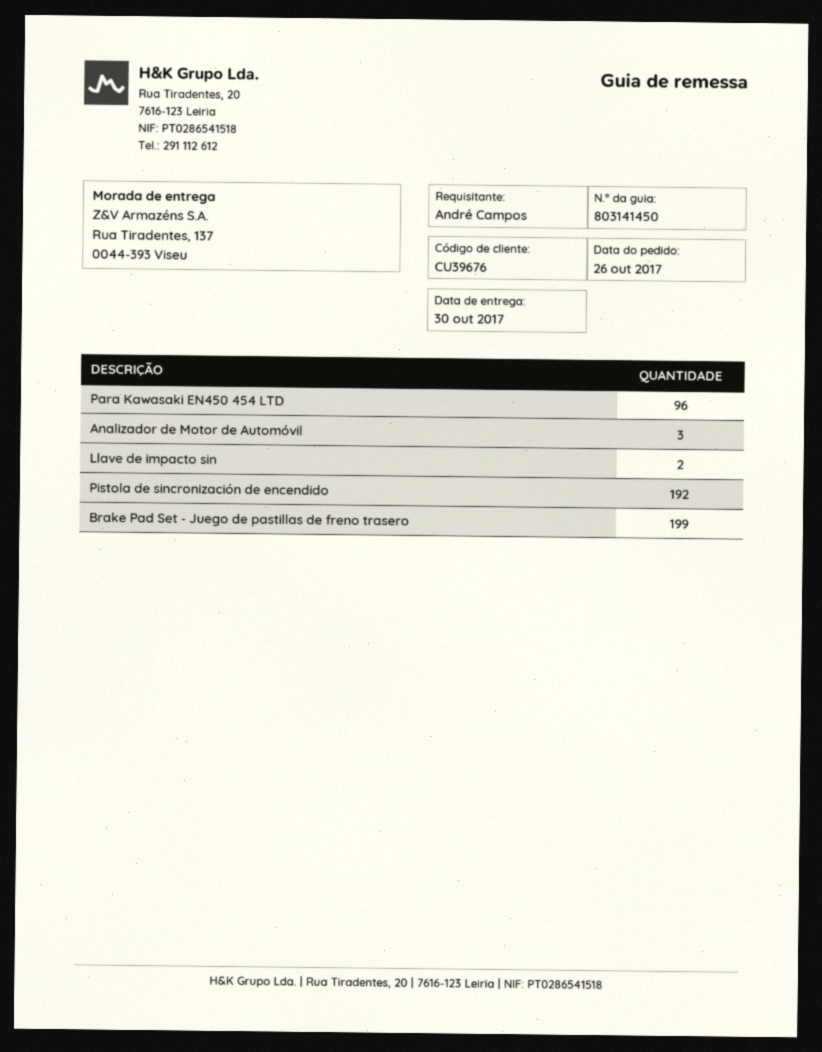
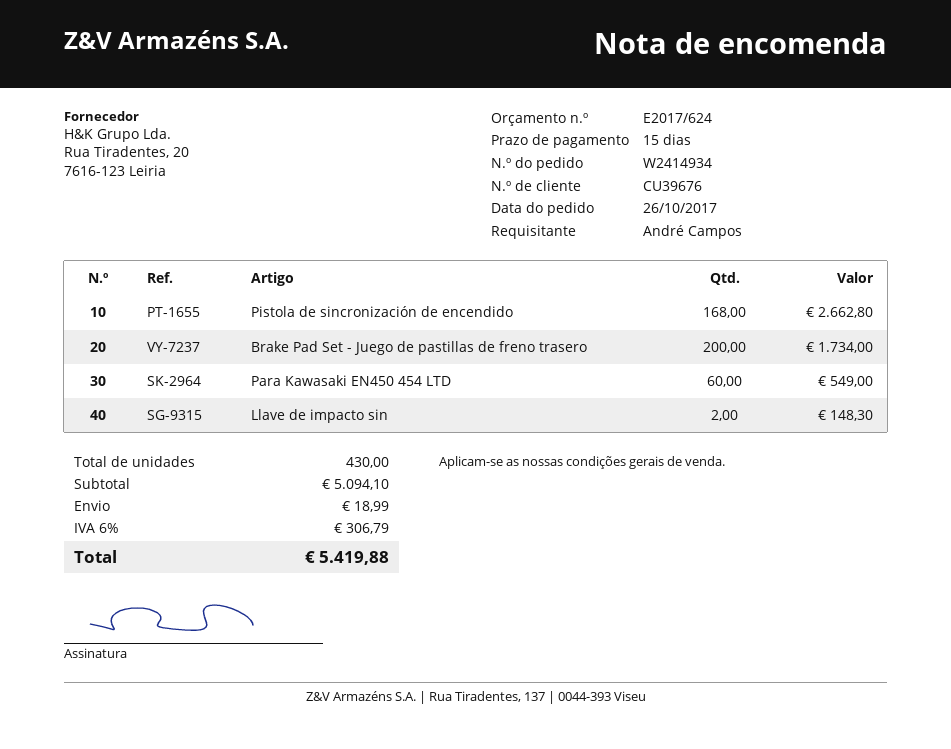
Para Kawasaki EN450 454 LTD: 96 -> 60
Analizador de Motor de Automóvil: 3 -> none
Pistola de sincronización de encendido: 192 -> 168
Brake Pad Set - Juego de pastillas de freno trasero: 199 -> 200

